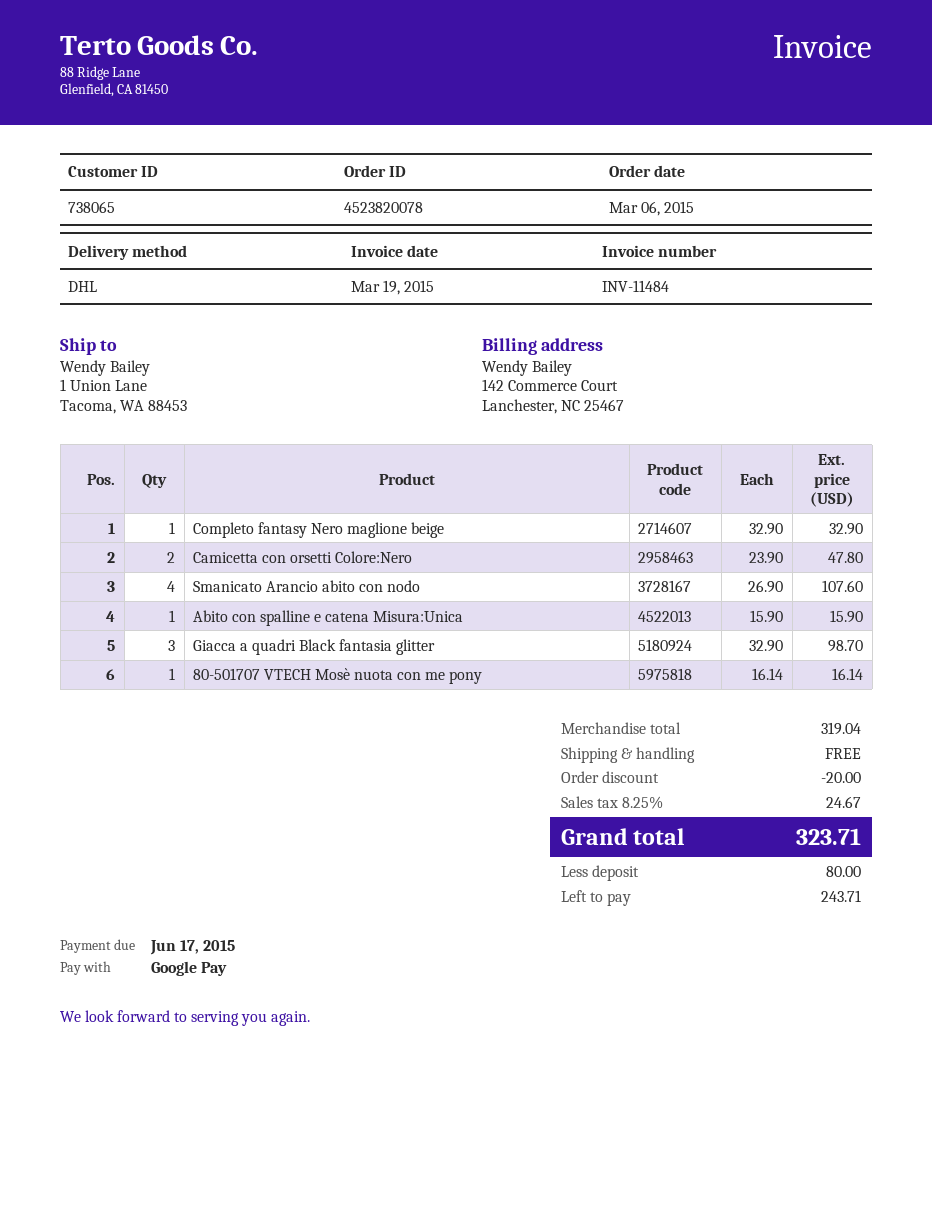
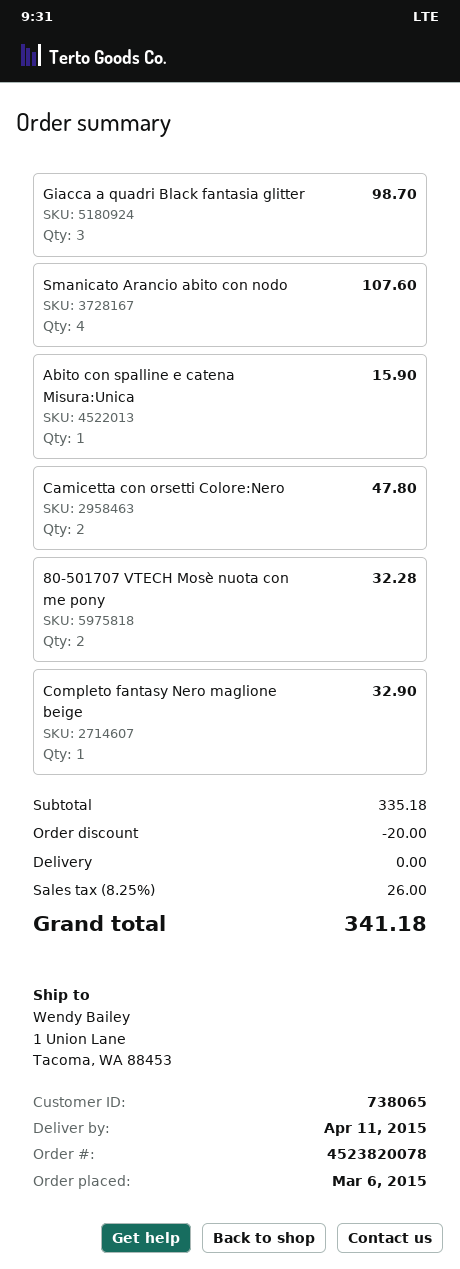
80-501707 VTECH Mosè nuota con me pony: 1 for 16.14 -> 2 for 32.28
subtotal: 319.04 -> 335.18
tax: 8.25% = 24.67 -> 8.25% = 26.00
total: 323.71 -> 341.18

